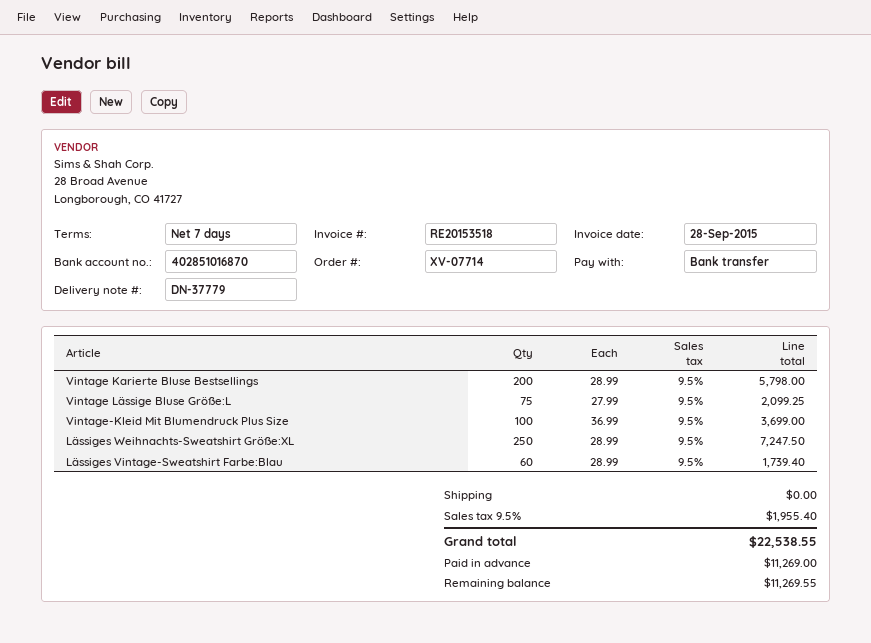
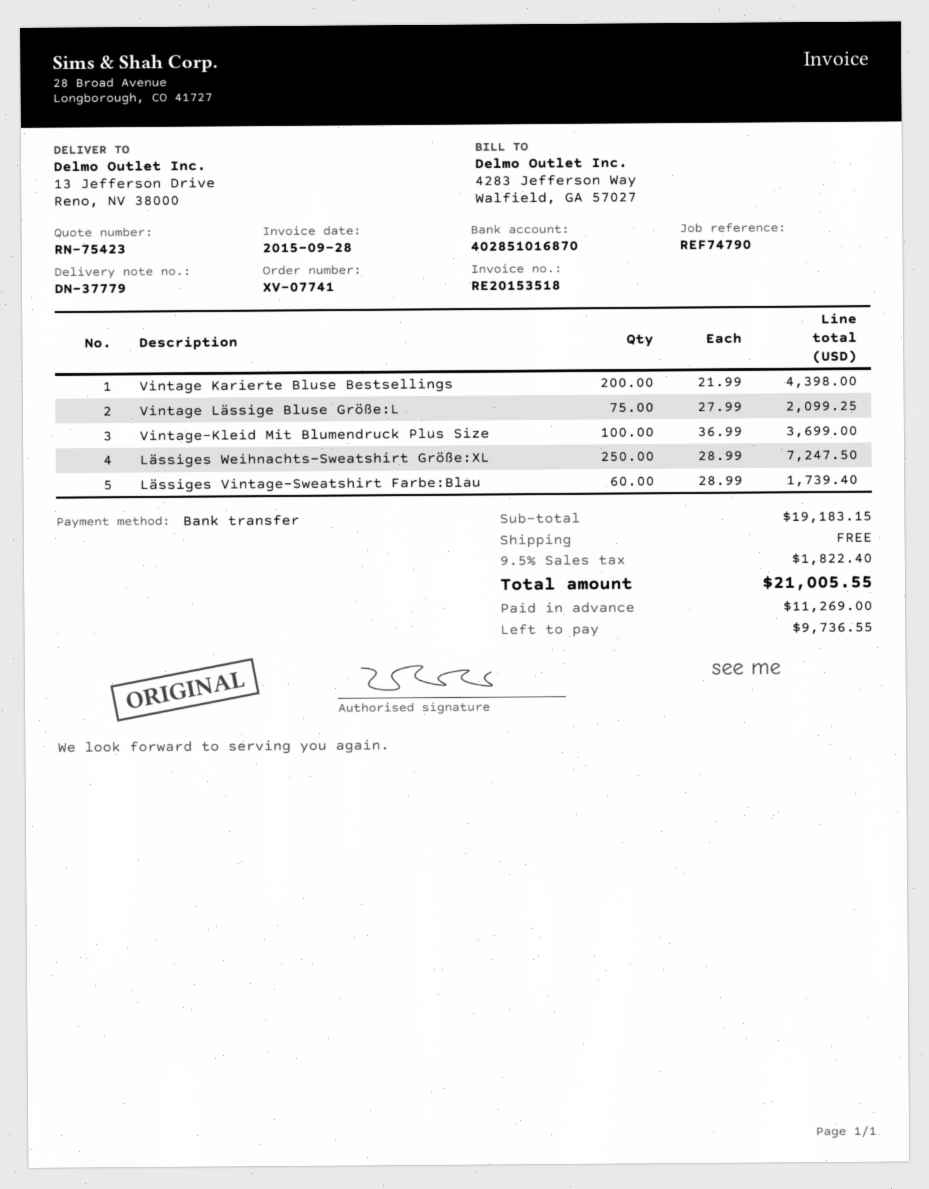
order number: XV-07714 -> XV-07741
Vintage Karierte Bluse Bestsellings: 200 x 28.99 = 5798.00 -> 200 x 21.99 = 4398.00
tax: 9.5% = 1955.40 -> 9.5% = 1822.40
total: 22538.55 -> 21005.55
balance: 11269.55 -> 9736.55

